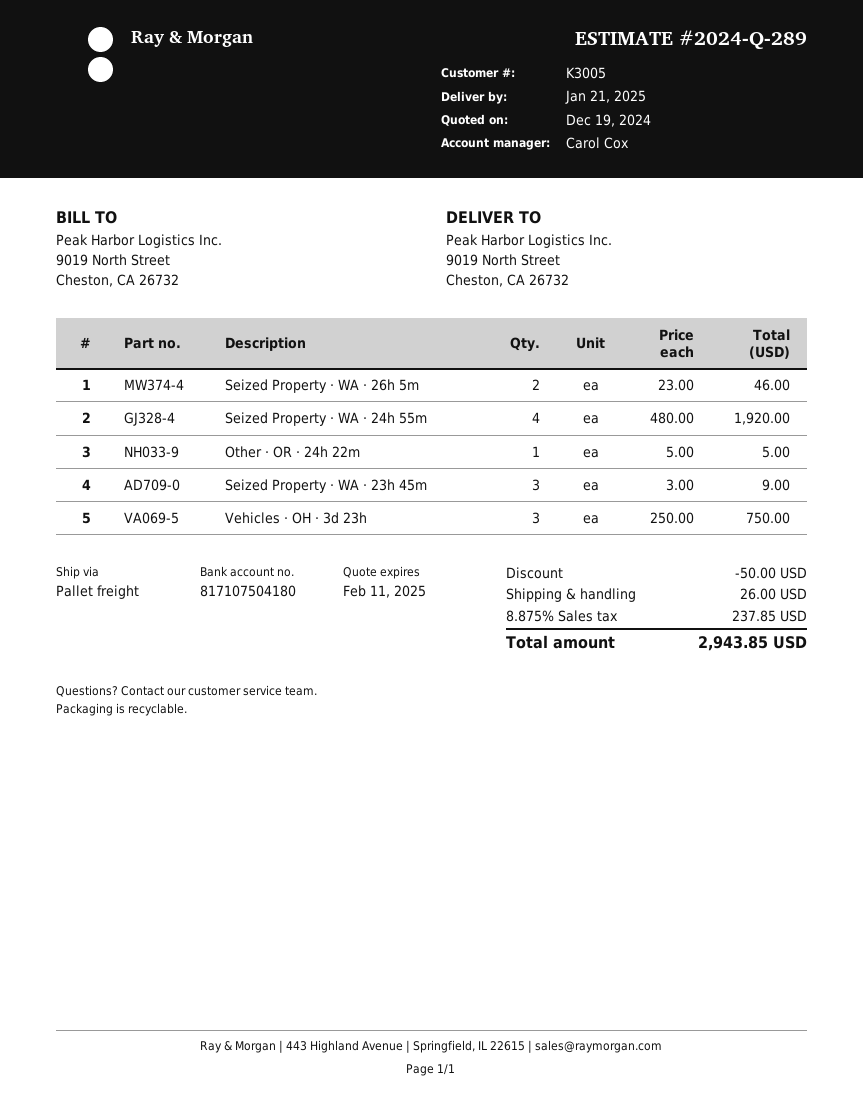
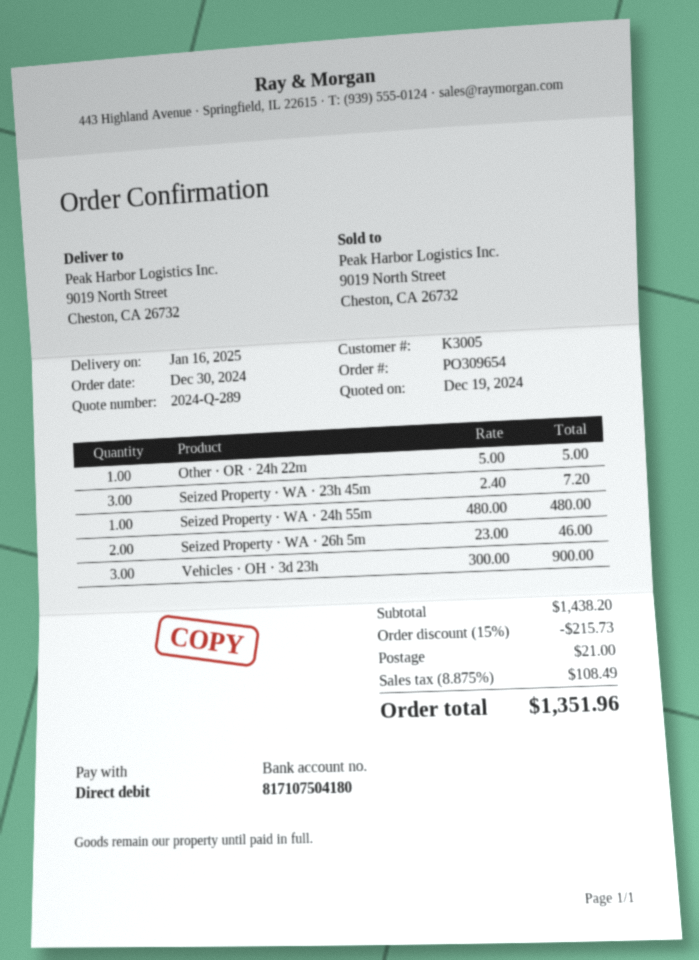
delivery date: 2025-01-21 -> 2025-01-16
Seized Property · WA · 24h 55m: 4 x 480.00 = 1920.00 -> 1 x 480.00 = 480.00
Seized Property · WA · 23h 45m: 3 x 3.00 = 9.00 -> 3 x 2.40 = 7.20
Vehicles · OH · 3d 23h: 3 x 250.00 = 750.00 -> 3 x 300.00 = 900.00
discount: 50.00 -> 215.73
shipping: 26.00 -> 21.00
tax: 8.875% = 237.85 -> 8.875% = 108.49
total: 2943.85 -> 1351.96

